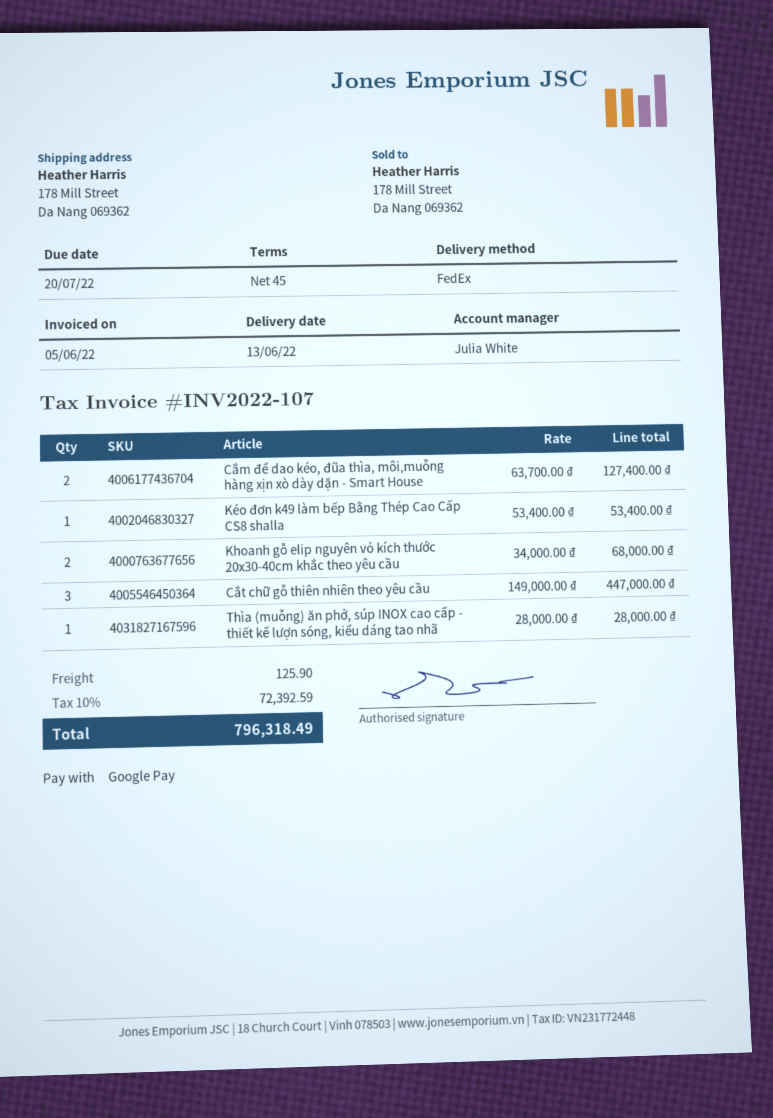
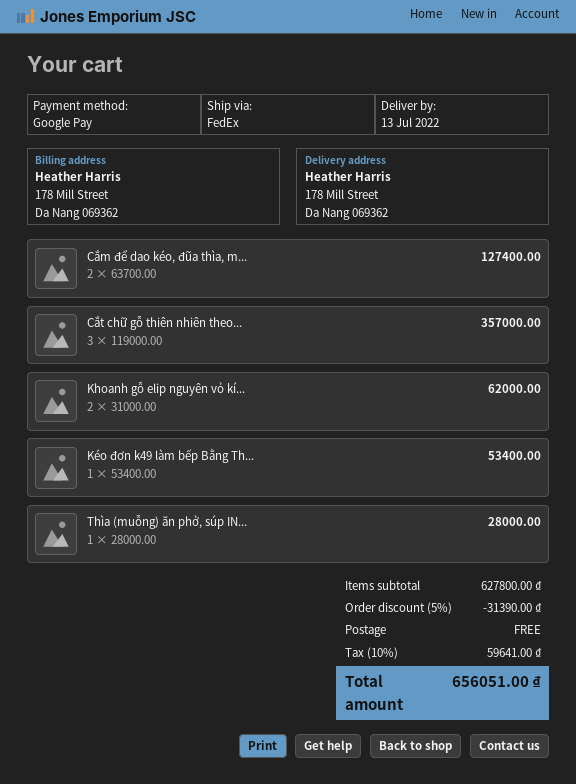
delivery date: 2022-06-13 -> 2022-07-13
Khoanh gỗ elip nguyên vỏ kích thước 20x30-40cm khắc theo yêu cầu: 2 x 34000.00 = 68000.00 -> 2 x 31000.00 = 62000.00
Cắt chữ gỗ thiên nhiên theo yêu cầu: 3 x 149000.00 = 447000.00 -> 3 x 119000.00 = 357000.00
discount: none -> 5% = 31390.00
shipping: 125.90 -> 0.00
tax: 10% = 72392.59 -> 10% = 59641.00
total: 796318.49 -> 656051.00

